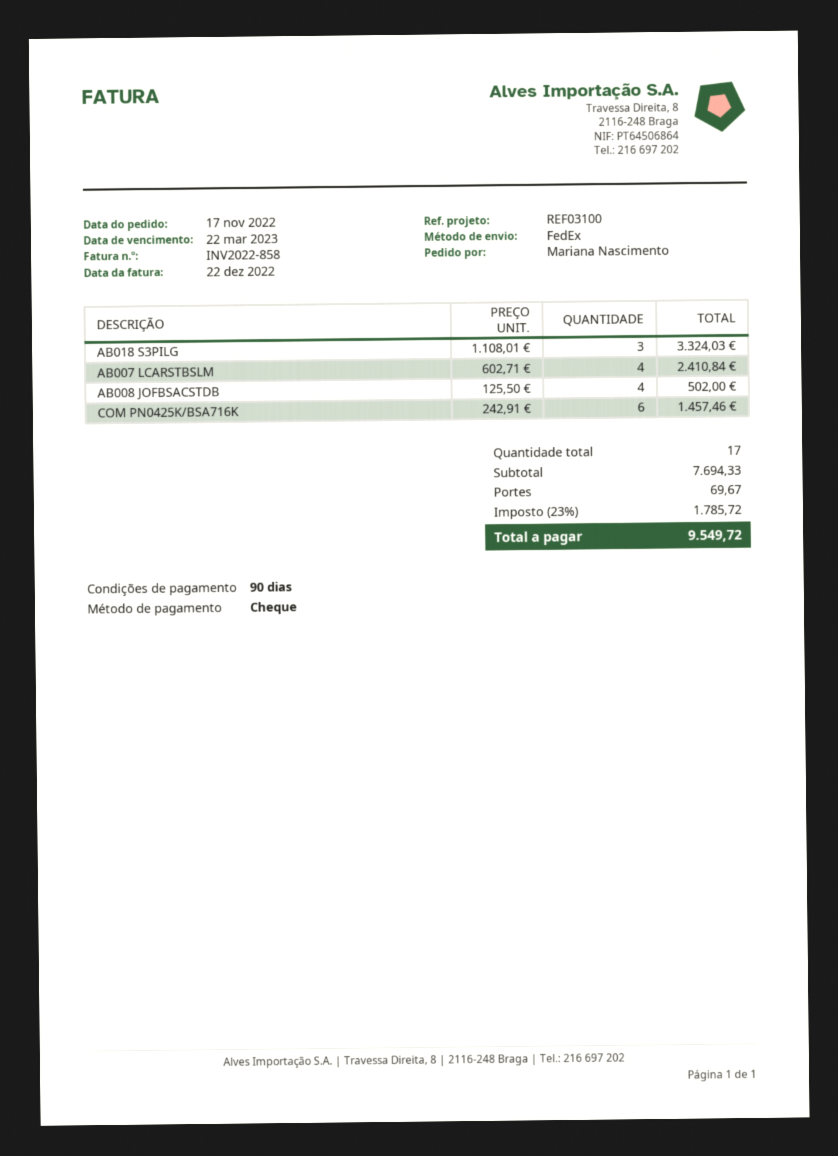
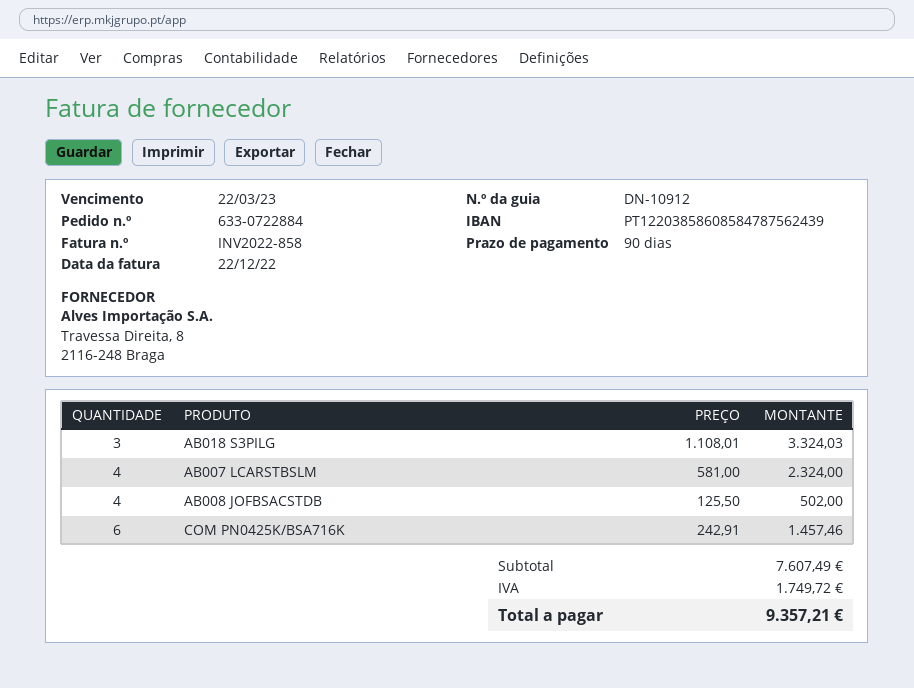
AB007 LCARSTBSLM: 4 x 602.71 = 2410.84 -> 4 x 581.00 = 2324.00
subtotal: 7694.33 -> 7607.49
shipping: 69.67 -> none
tax: 1785.72 -> 1749.72
total: 9549.72 -> 9357.21

